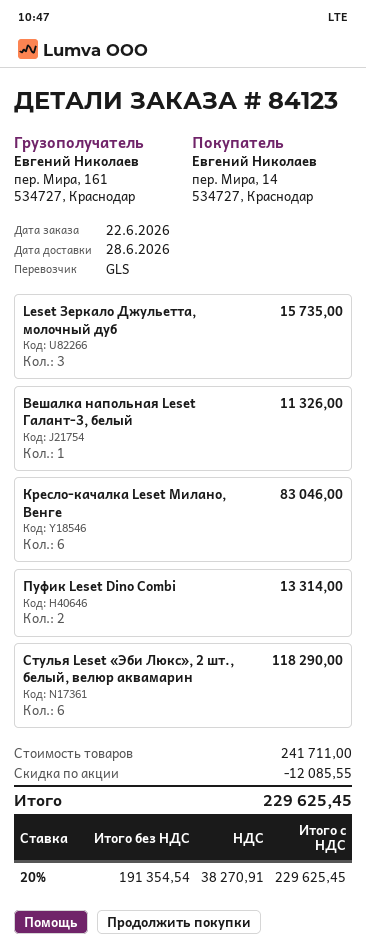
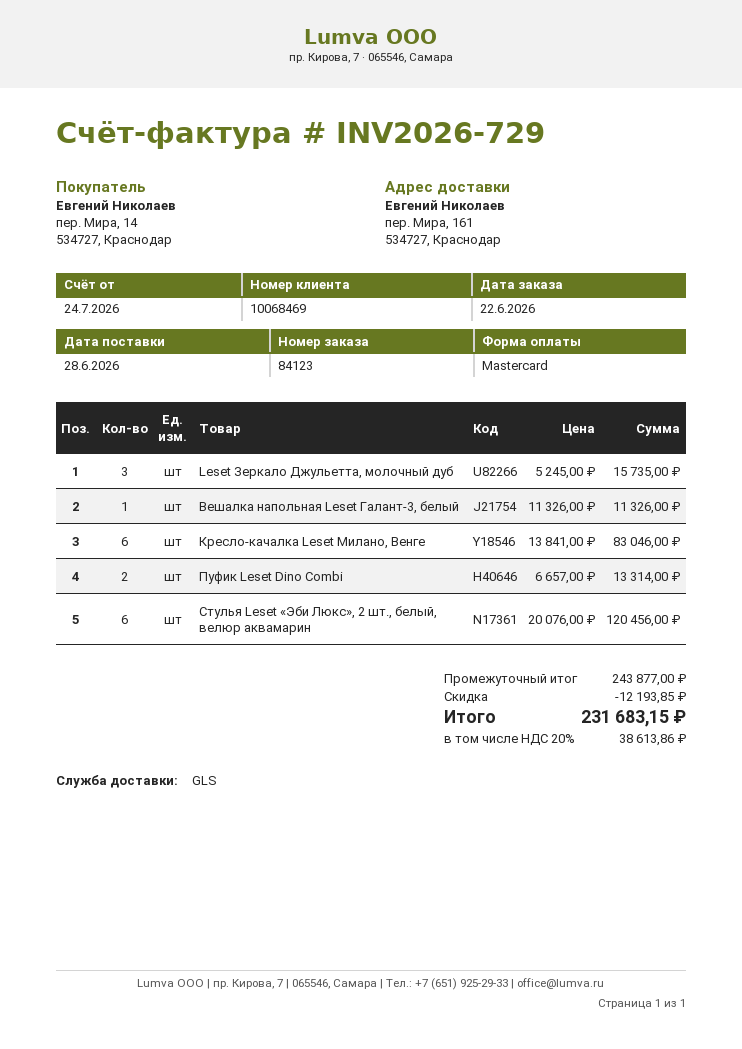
Стулья Leset «Эби Люкс», 2 шт., белый, велюр аквамарин: 6 for 118290.00 -> 6 for 120456.00
subtotal: 241711.00 -> 243877.00
discount: 12085.55 -> 12193.85
tax: 20% = 38270.91 -> 20% = 38613.86
total: 229625.45 -> 231683.15

